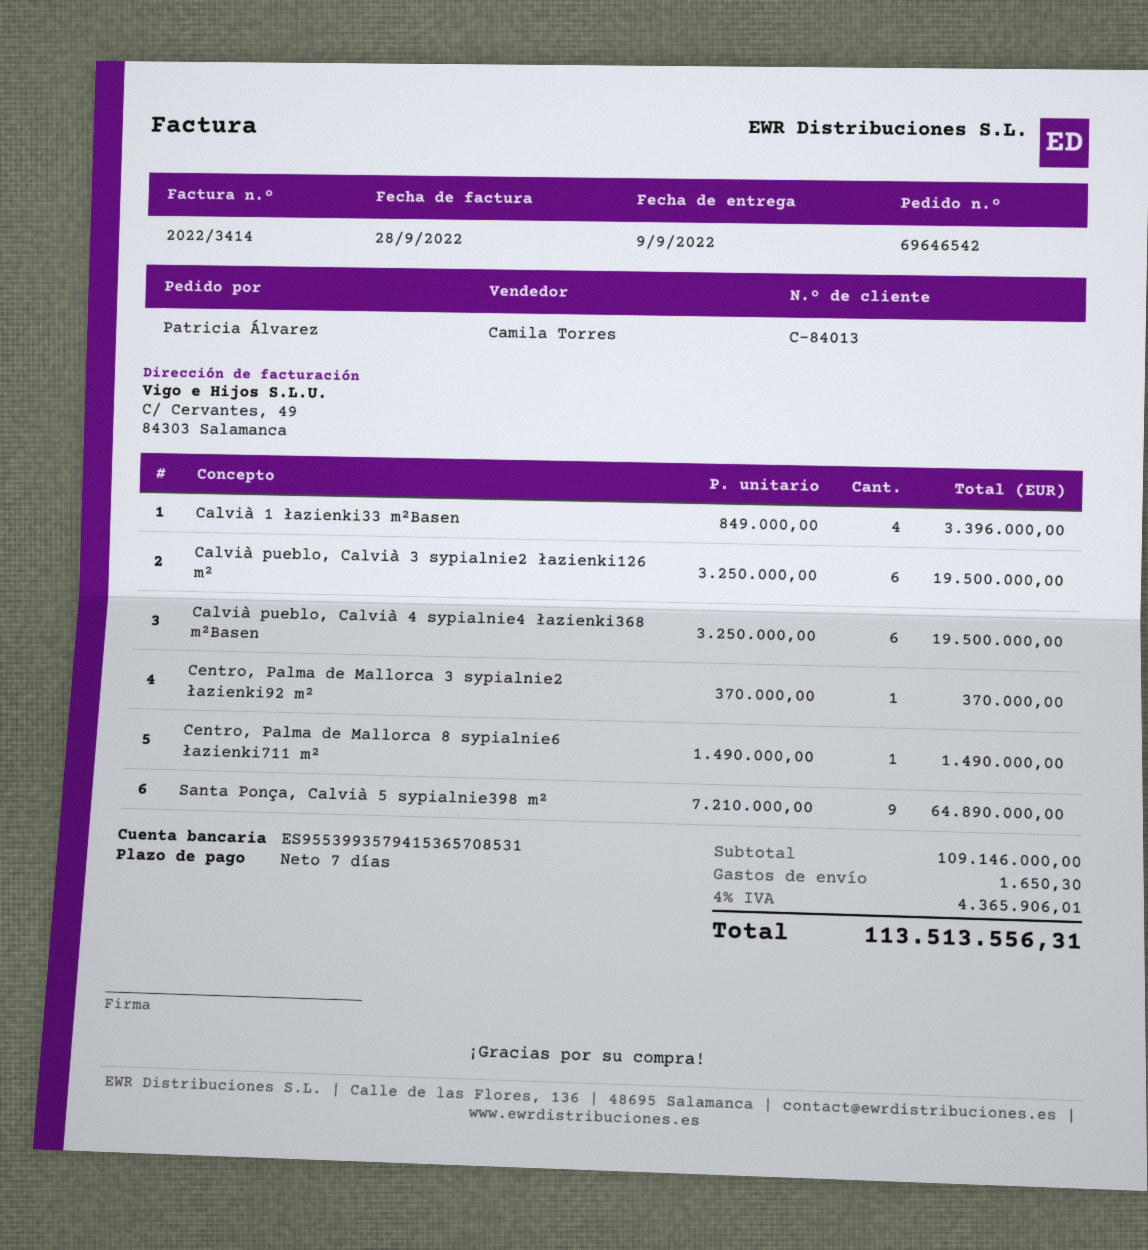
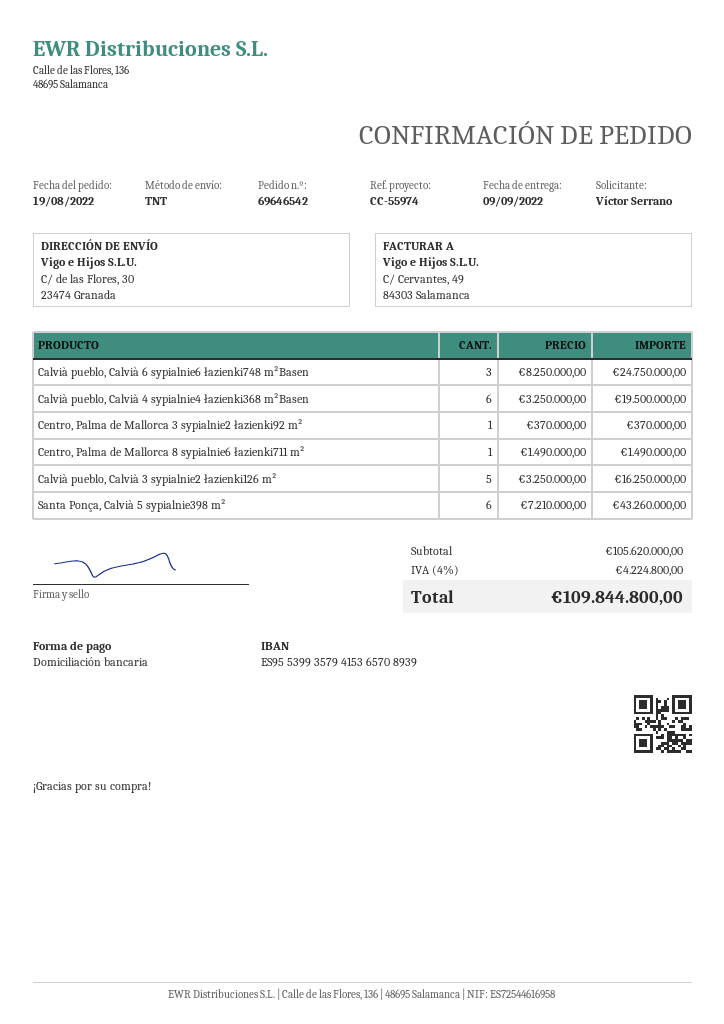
ordered by: Patricia Álvarez -> Víctor Serrano
bank account: ES9553993579415365708531 -> ES9553993579415365708939
Calvià 1 łazienki33 m²Basen: 4 x 849000.00 = 3396000.00 -> none
Calvià pueblo, Calvià 3 sypialnie2 łazienki126 m²: 6 x 3250000.00 = 19500000.00 -> 5 x 3250000.00 = 16250000.00
Santa Ponça, Calvià 5 sypialnie398 m²: 9 x 7210000.00 = 64890000.00 -> 6 x 7210000.00 = 43260000.00
Calvià pueblo, Calvià 6 sypialnie6 łazienki748 m²Basen: none -> 3 x 8250000.00 = 24750000.00
subtotal: 109146000.00 -> 105620000.00
shipping: 1650.30 -> none
tax: 4% = 4365906.01 -> 4% = 4224800.00
total: 113513556.31 -> 109844800.00

